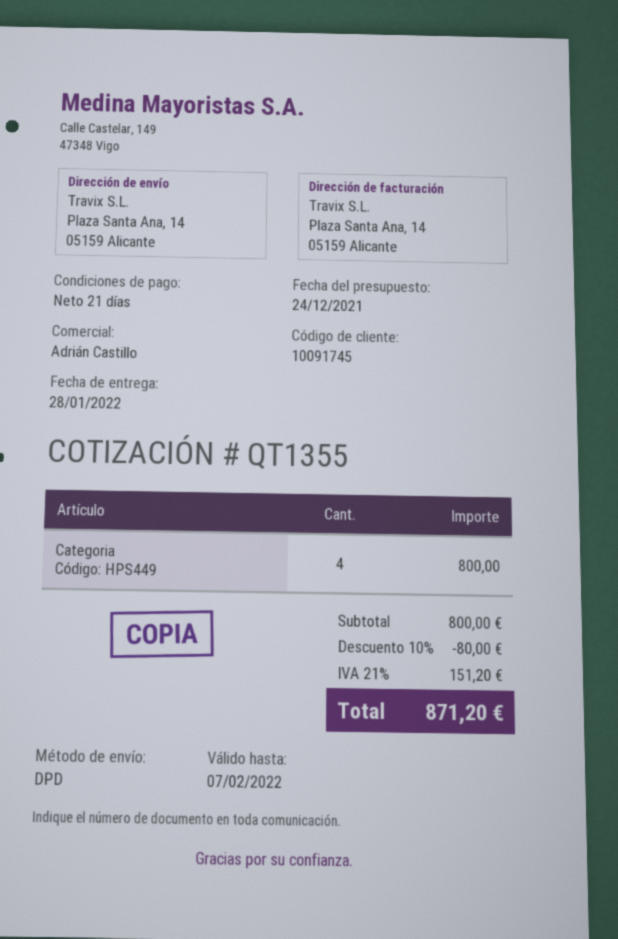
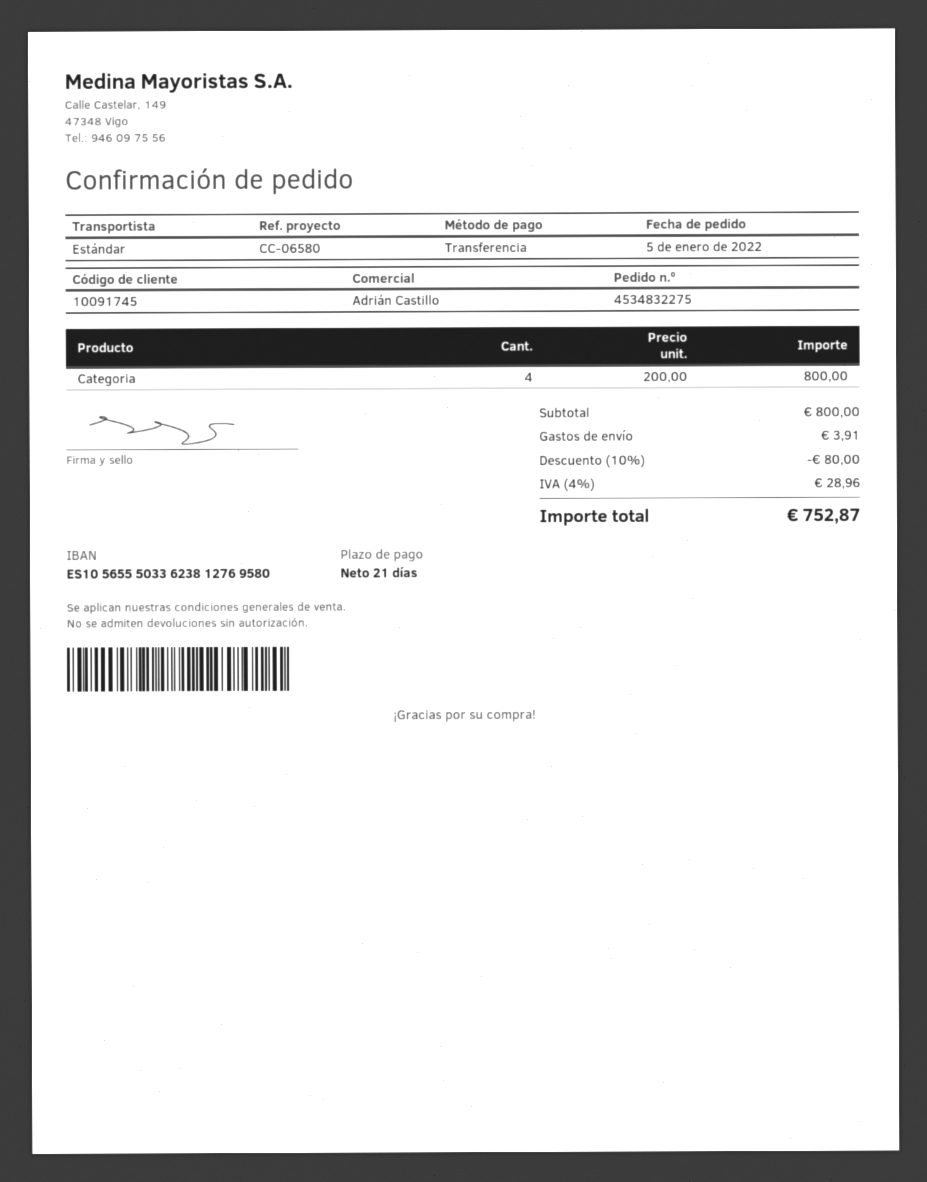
shipping method: DPD -> standard
shipping: none -> 3.91
tax: 21% = 151.20 -> 4% = 28.96
total: 871.20 -> 752.87

